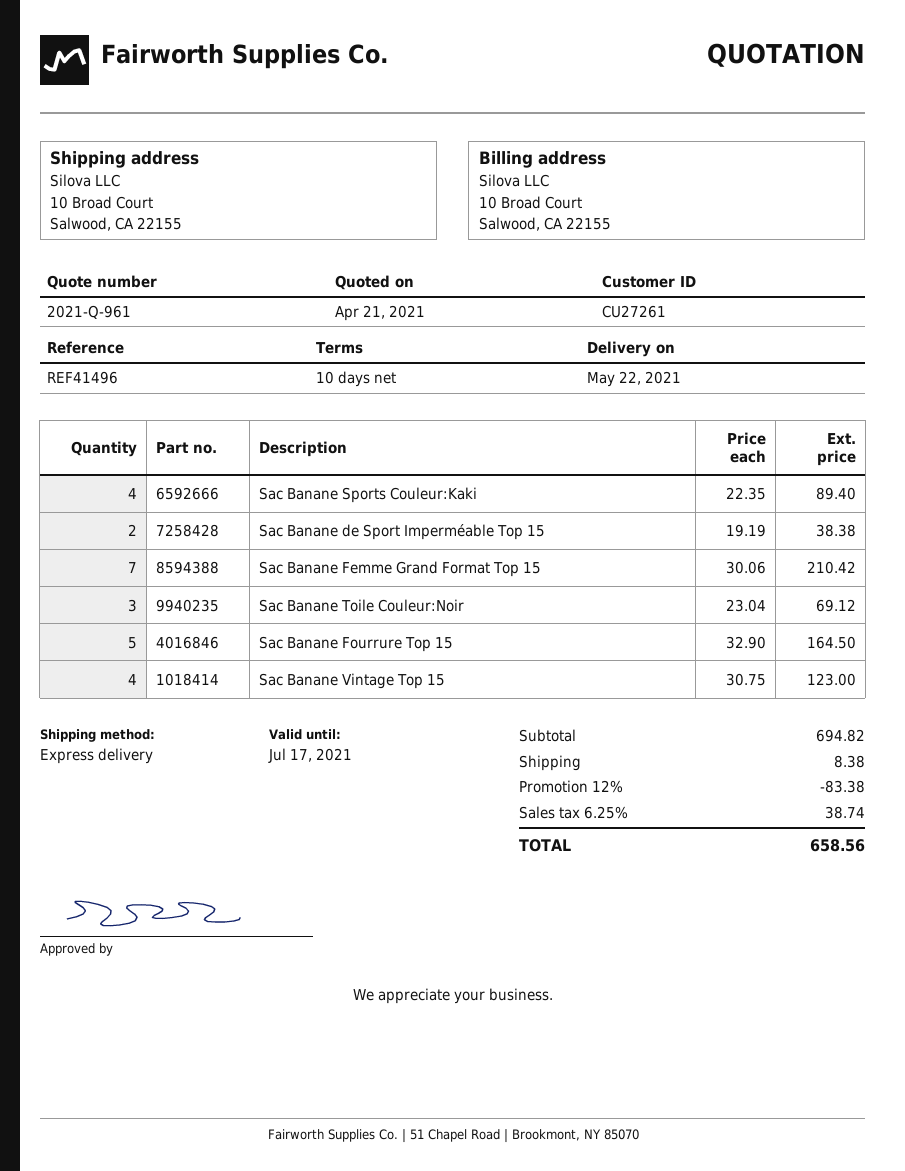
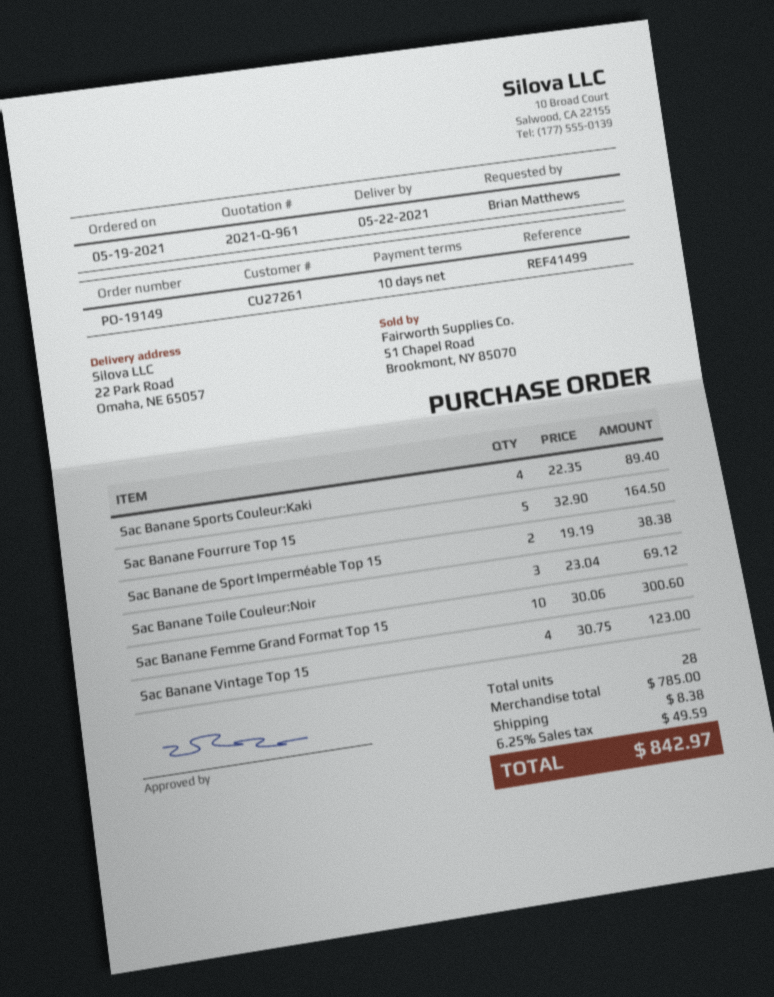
reference: REF41496 -> REF41499
ship to: 10 Broad Court, Salwood, CA 22155 -> 22 Park Road, Omaha, NE 65057
Sac Banane Femme Grand Format Top 15: 7 x 30.06 = 210.42 -> 10 x 30.06 = 300.60
subtotal: 694.82 -> 785.00
discount: 12% = 83.38 -> none
tax: 6.25% = 38.74 -> 6.25% = 49.59
total: 658.56 -> 842.97

